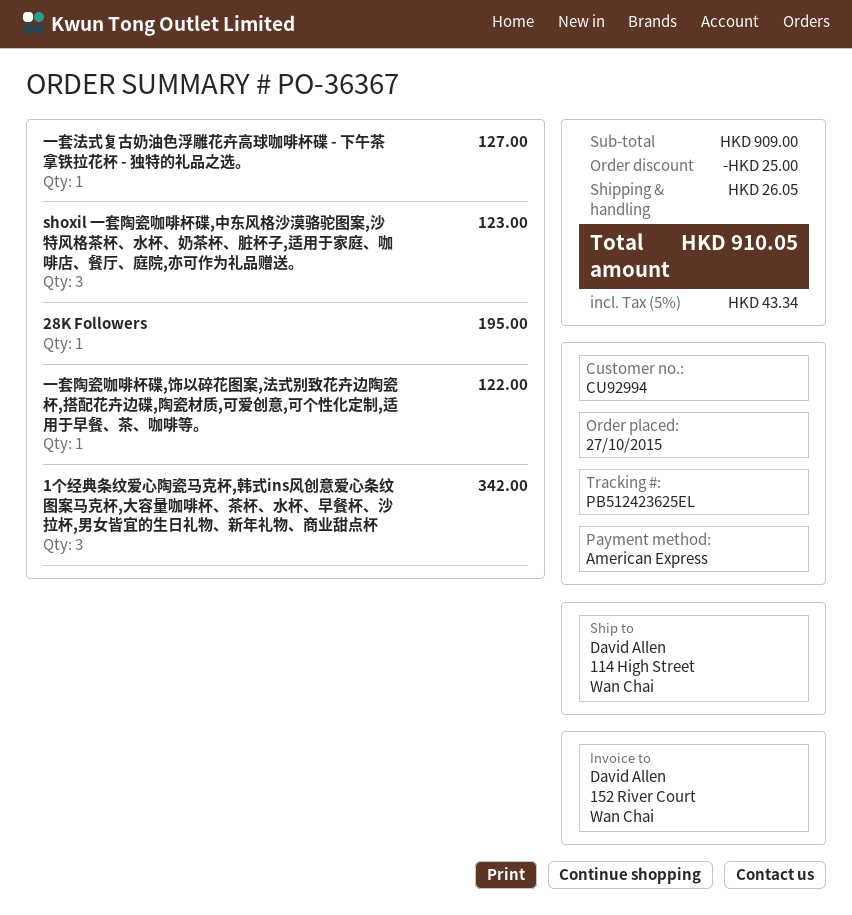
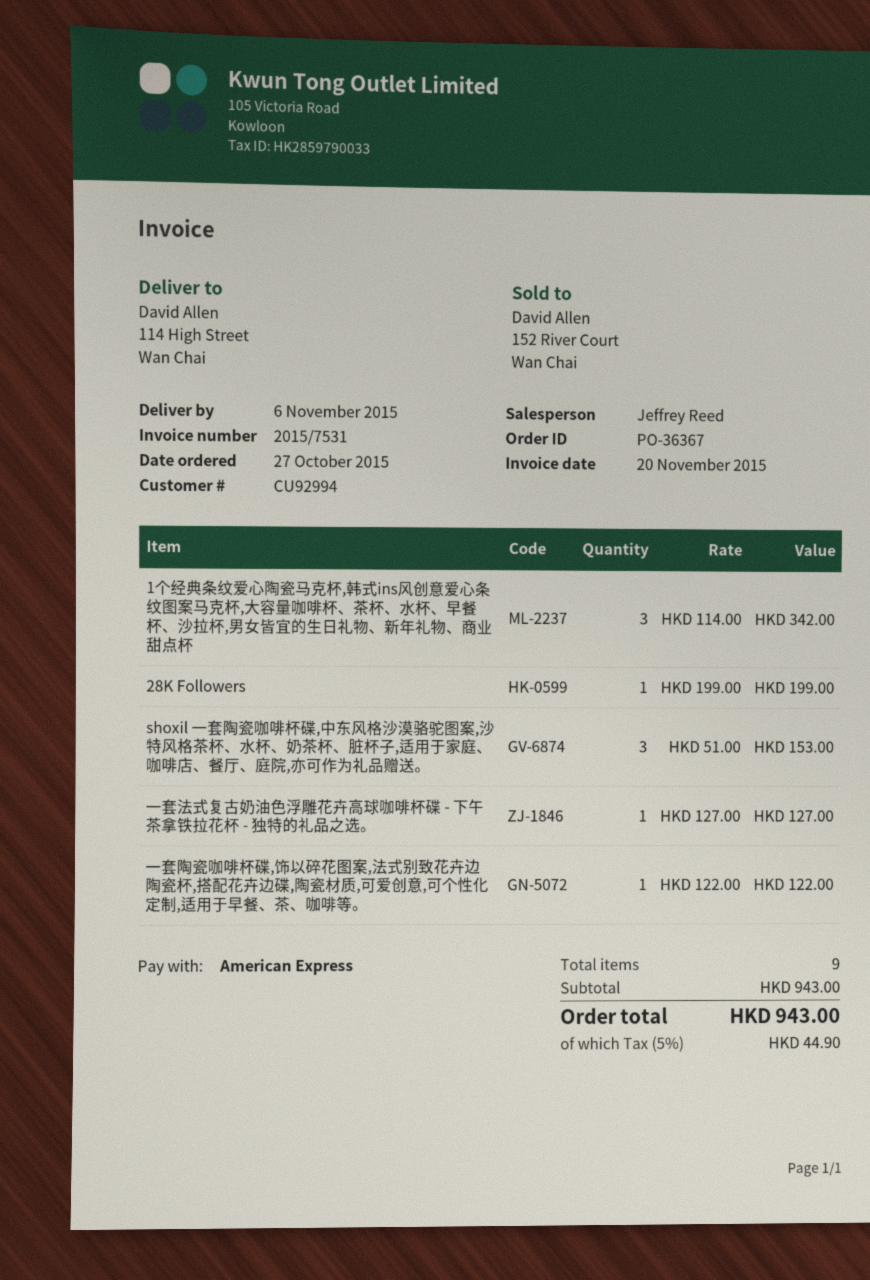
shoxil 一套陶瓷咖啡杯碟,中东风格沙漠骆驼图案,沙特风格茶杯、水杯、奶茶杯、脏杯子,适用于家庭、咖啡店、餐厅、庭院,亦可作为礼品赠送。: 3 for 123.00 -> 3 for 153.00
28K Followers: 1 for 195.00 -> 1 for 199.00
subtotal: 909.00 -> 943.00
discount: 25.00 -> none
shipping: 26.05 -> none
tax: 5% = 43.34 -> 5% = 44.90
total: 910.05 -> 943.00

